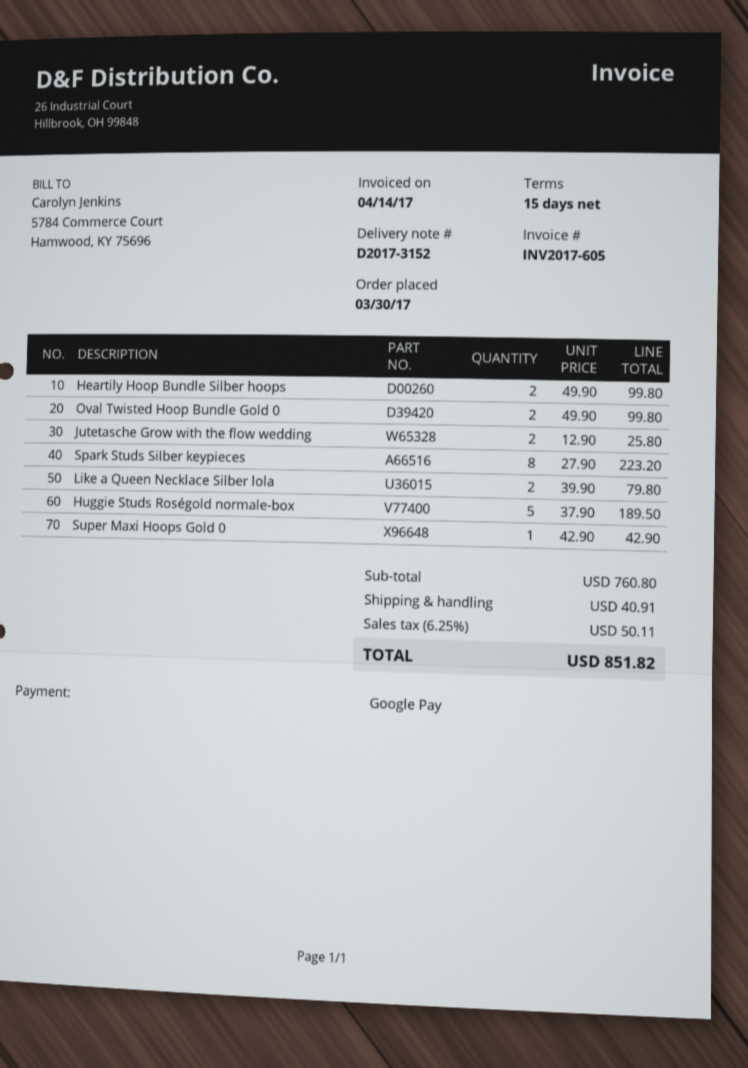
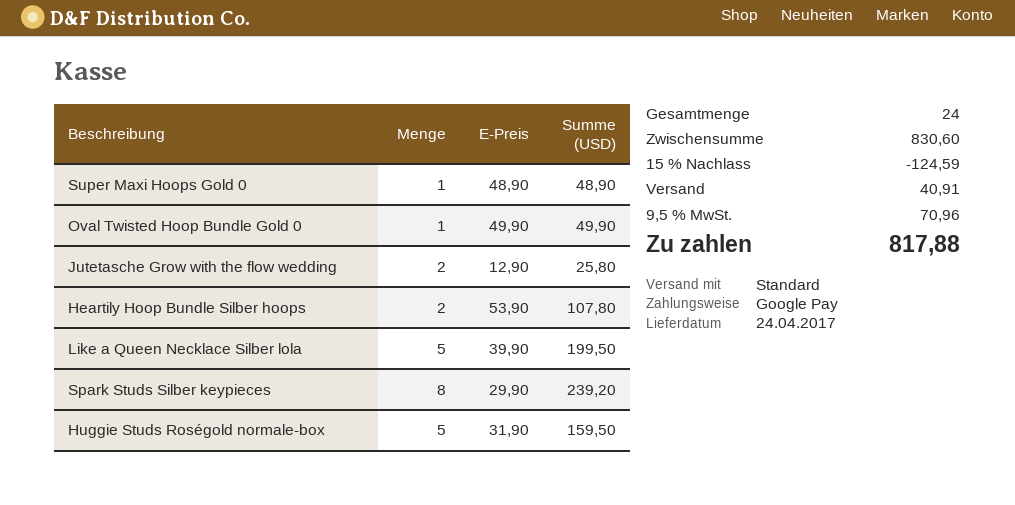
Heartily Hoop Bundle Silber hoops: 2 x 49.90 = 99.80 -> 2 x 53.90 = 107.80
Oval Twisted Hoop Bundle Gold 0: 2 x 49.90 = 99.80 -> 1 x 49.90 = 49.90
Spark Studs Silber keypieces: 8 x 27.90 = 223.20 -> 8 x 29.90 = 239.20
Like a Queen Necklace Silber lola: 2 x 39.90 = 79.80 -> 5 x 39.90 = 199.50
Huggie Studs Roségold normale-box: 5 x 37.90 = 189.50 -> 5 x 31.90 = 159.50
Super Maxi Hoops Gold 0: 1 x 42.90 = 42.90 -> 1 x 48.90 = 48.90
subtotal: 760.80 -> 830.60
discount: none -> 15% = 124.59
tax: 6.25% = 50.11 -> 9.5% = 70.96
total: 851.82 -> 817.88

